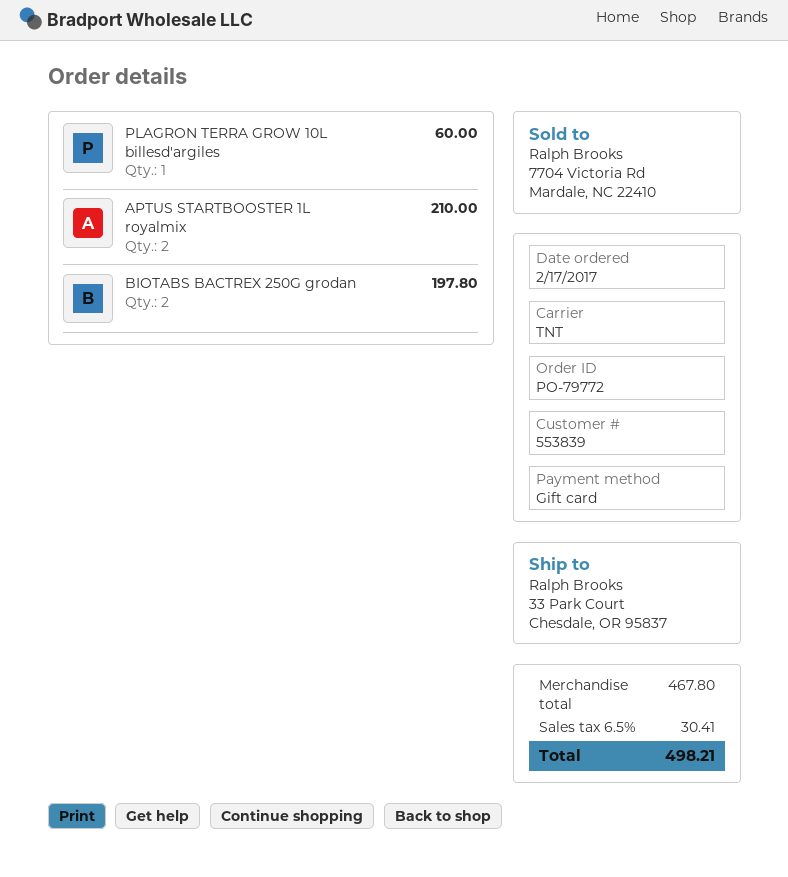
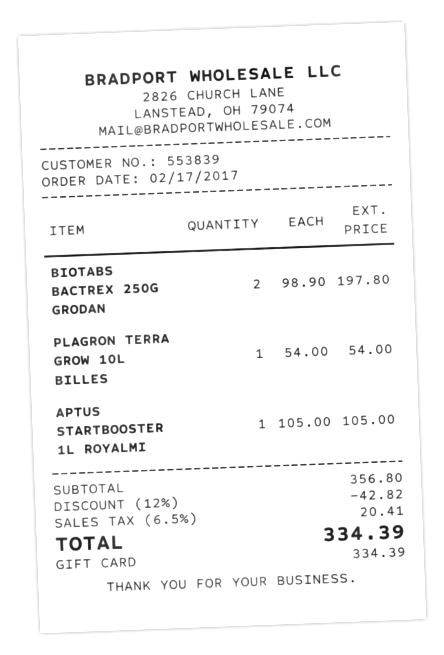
PLAGRON TERRA GROW 10L billesd'argiles: 1 for 60.00 -> 1 for 54.00
APTUS STARTBOOSTER 1L royalmix: 2 for 210.00 -> 1 for 105.00
subtotal: 467.80 -> 356.80
discount: none -> 12% = 42.82
tax: 6.5% = 30.41 -> 6.5% = 20.41
total: 498.21 -> 334.39

